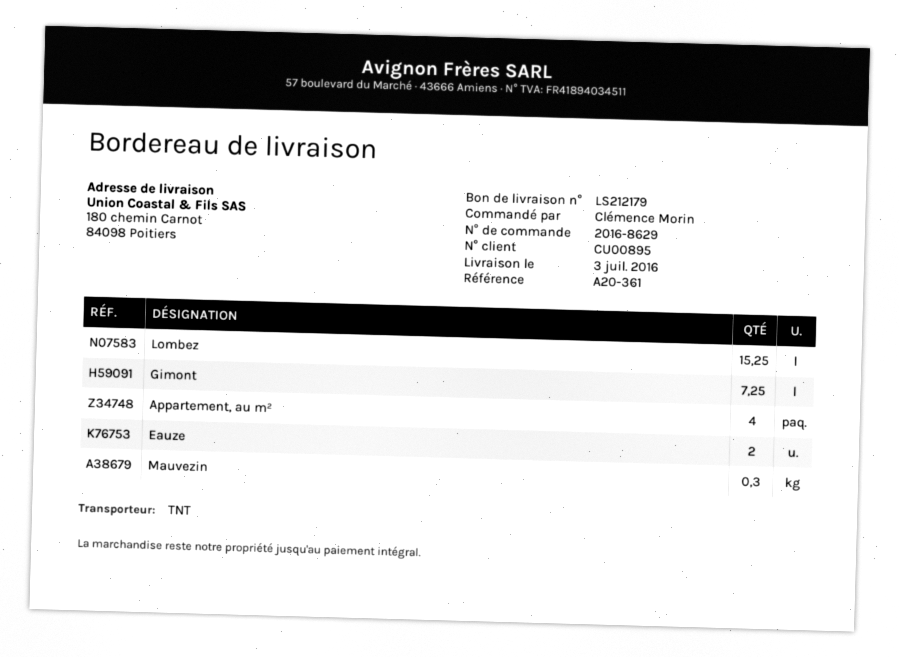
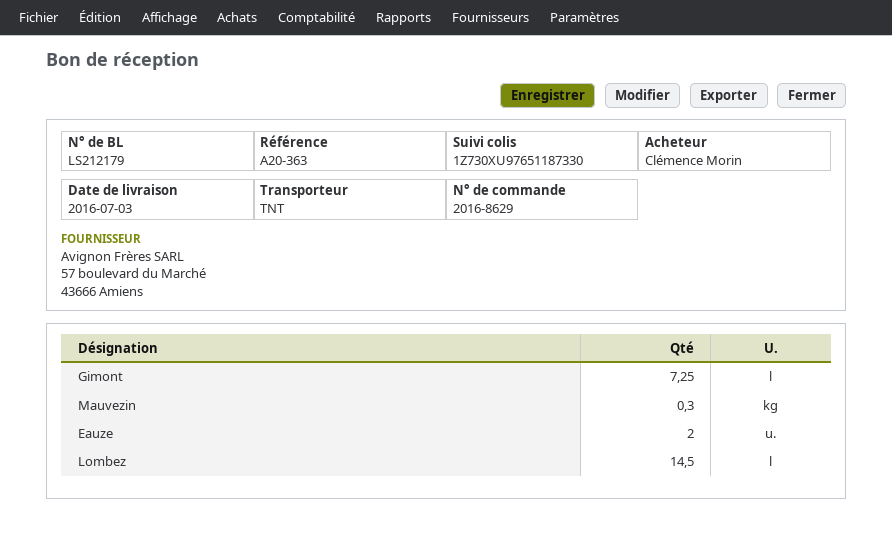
reference: A20-361 -> A20-363
Lombez: 15.25 -> 14.5
Appartement, au m²: 4 -> none

